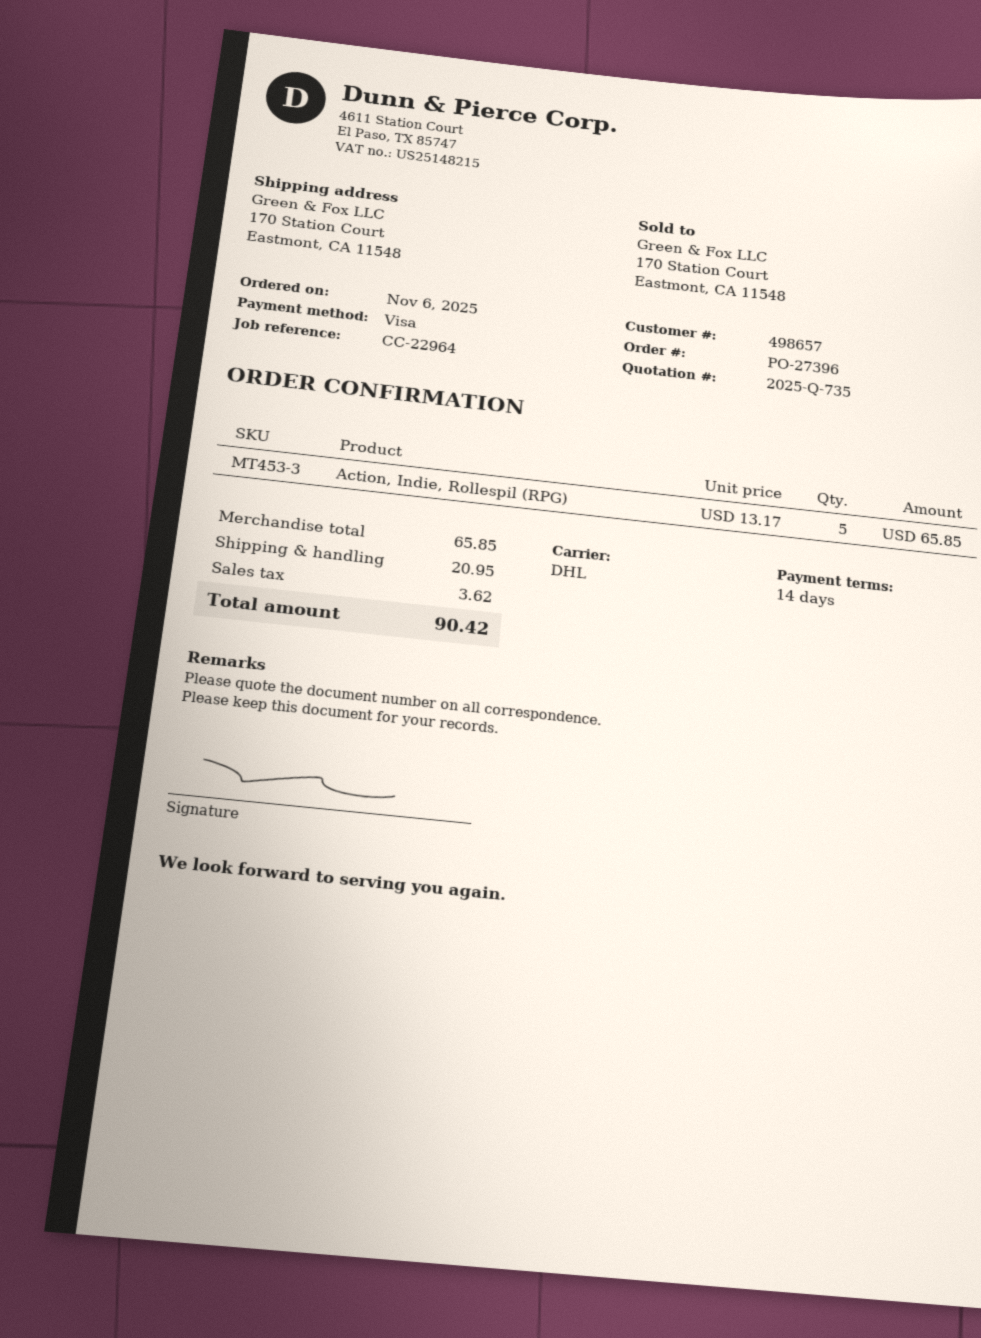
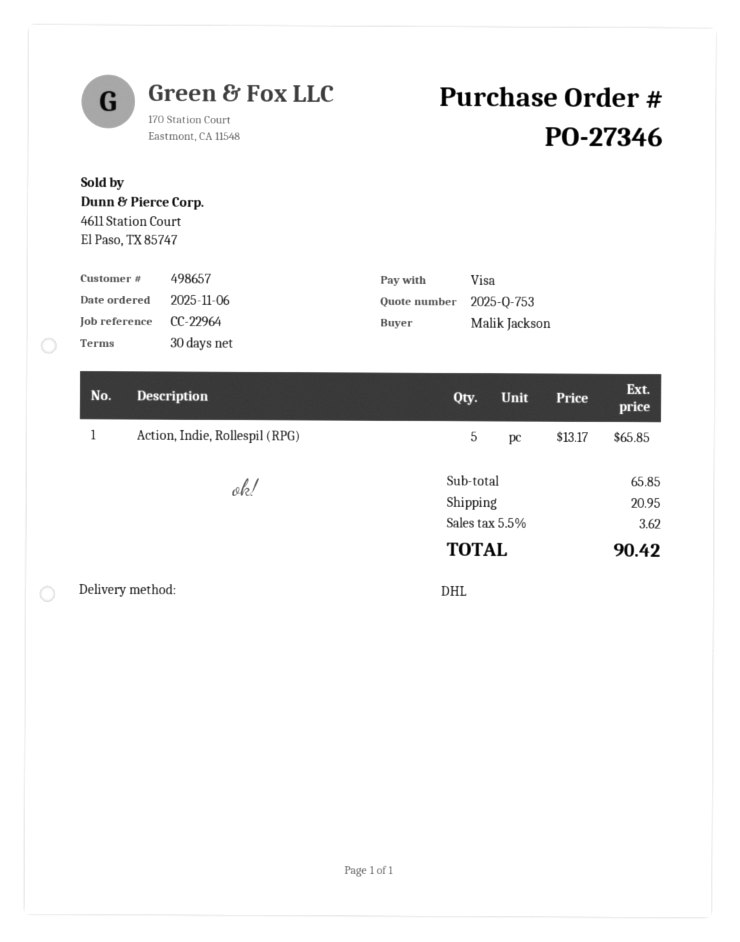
quote number: 2025-Q-735 -> 2025-Q-753
order number: PO-27396 -> PO-27346
payment terms: 14 days -> 30 days

